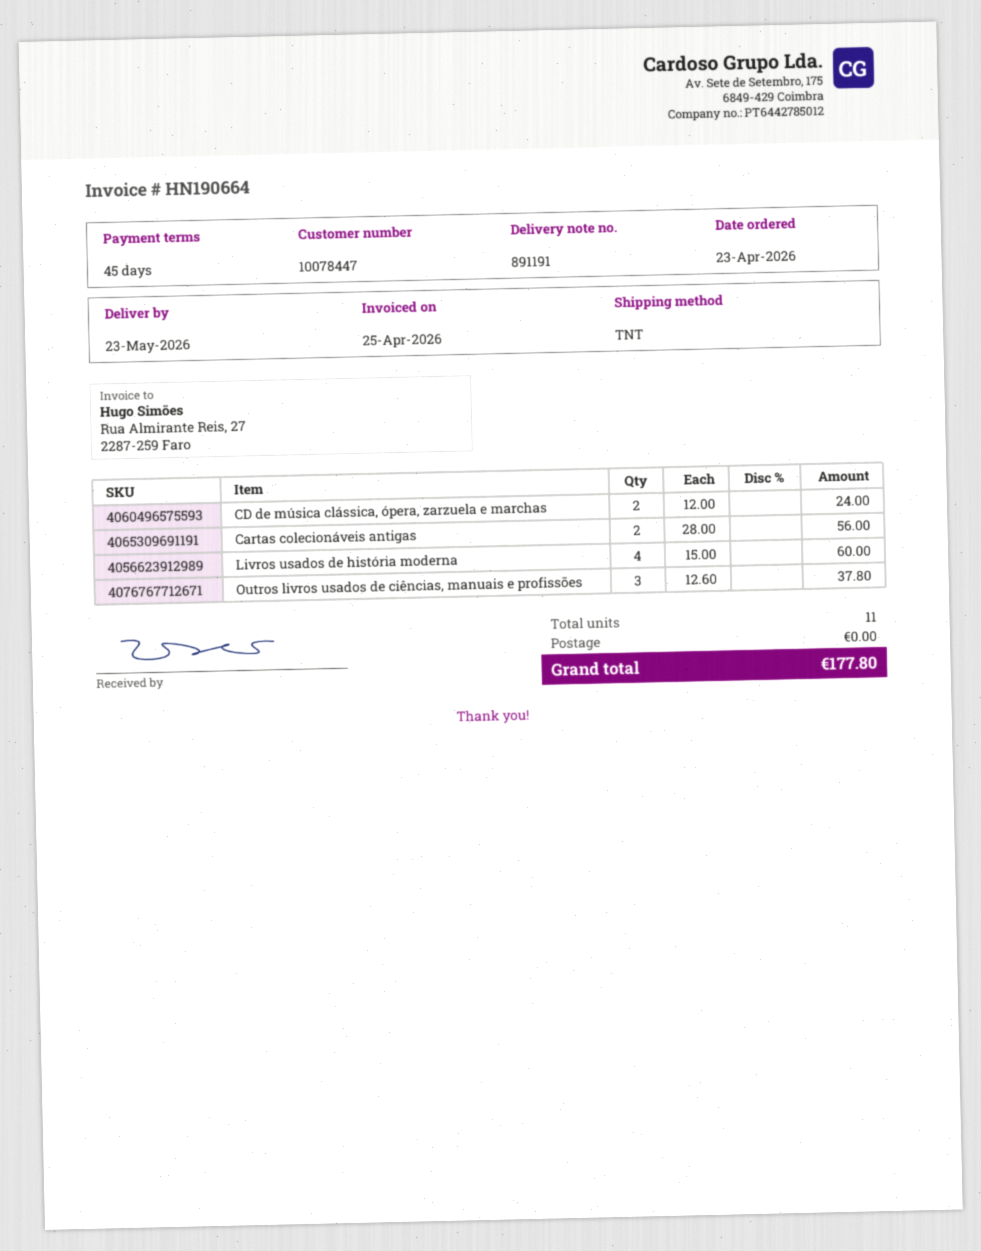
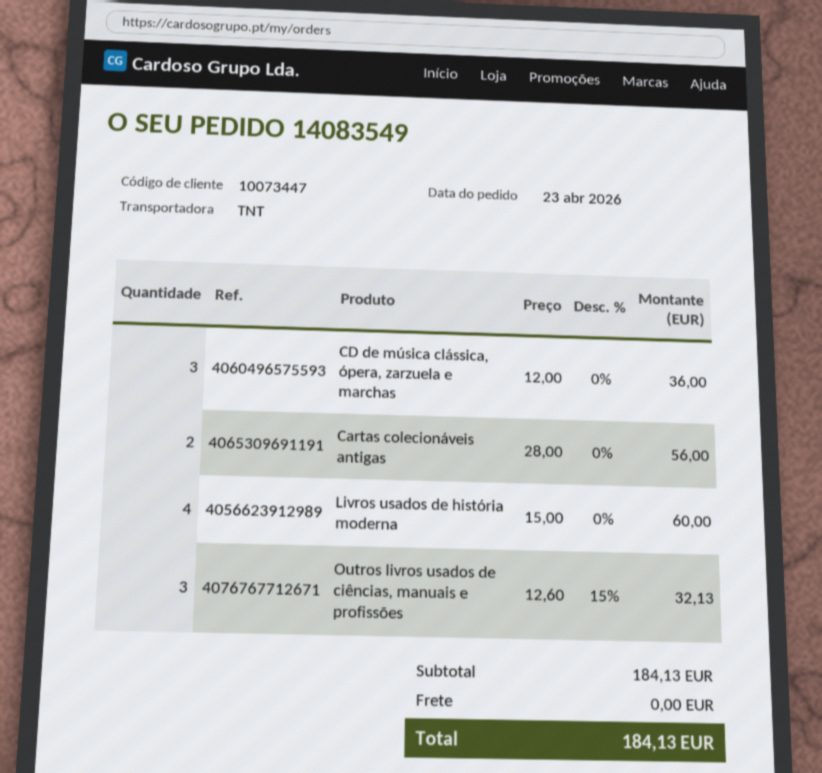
customer number: 10078447 -> 10073447
CD de música clássica, ópera, zarzuela e marchas: 2 x 12.00 = 24.00 -> 3 x 12.00 = 36.00
Outros livros usados de ciências, manuais e profissões: 3 x 12.60 = 37.80 -> 3 x 12.60 - 15% = 32.13
total: 177.80 -> 184.13

